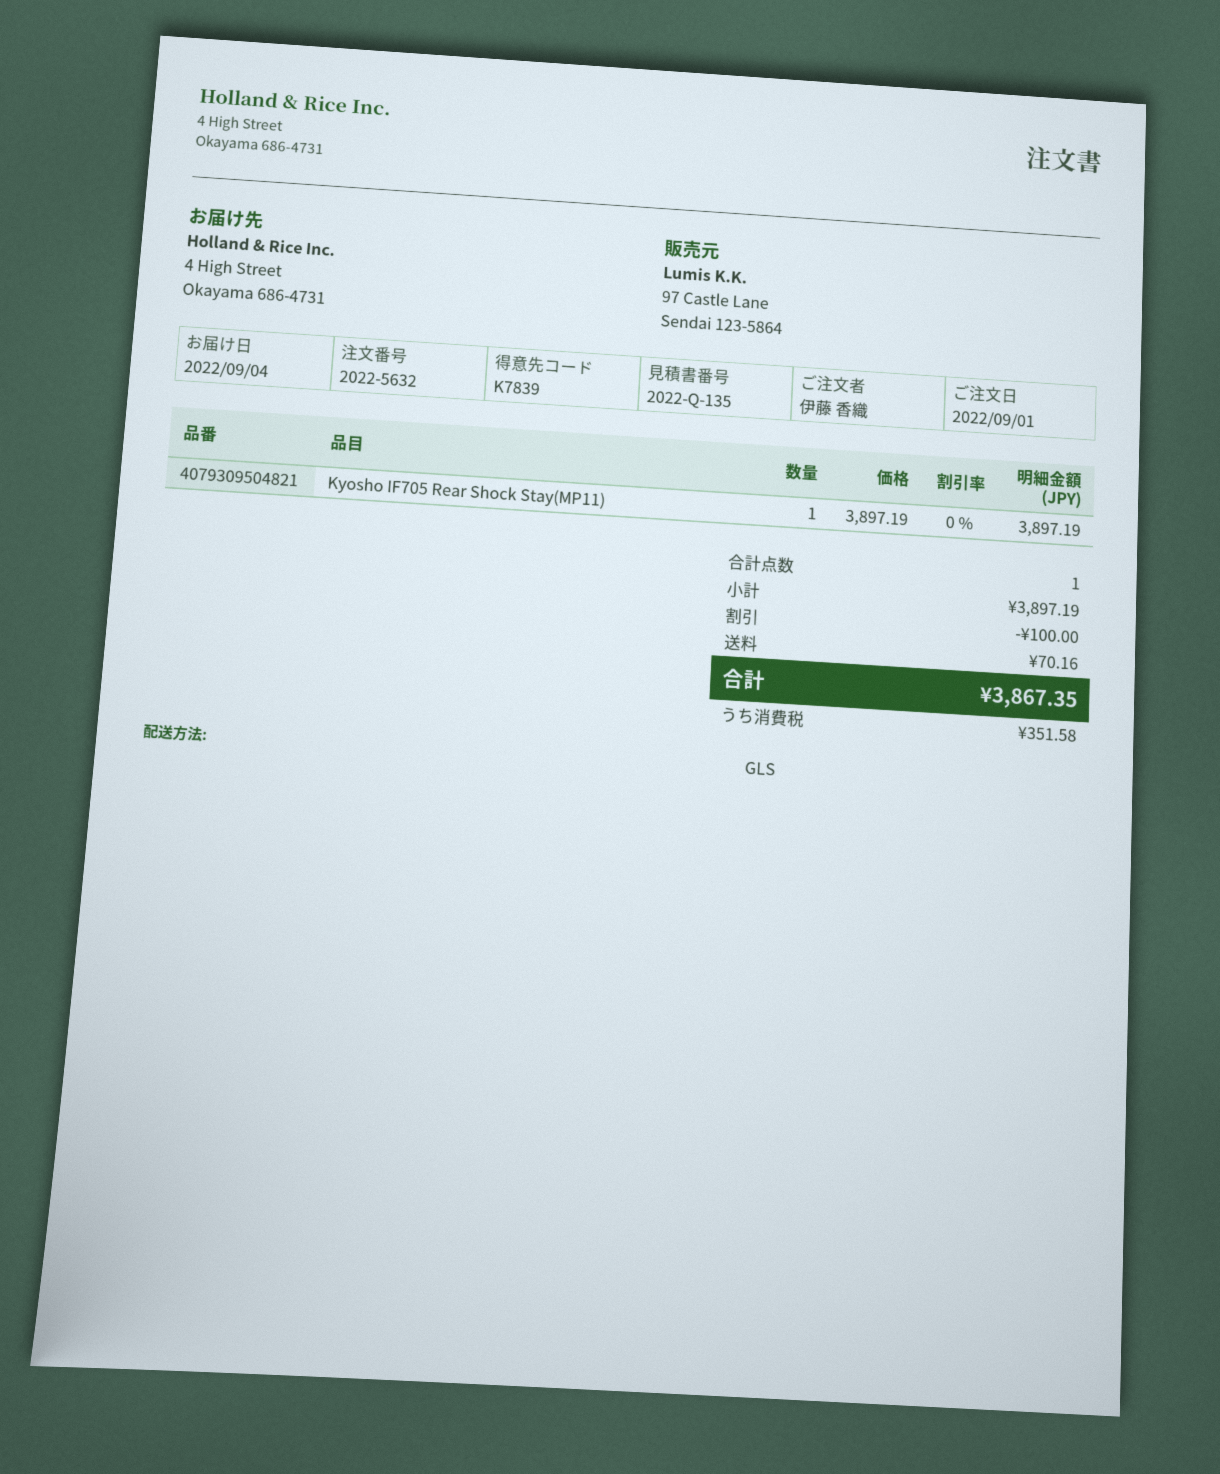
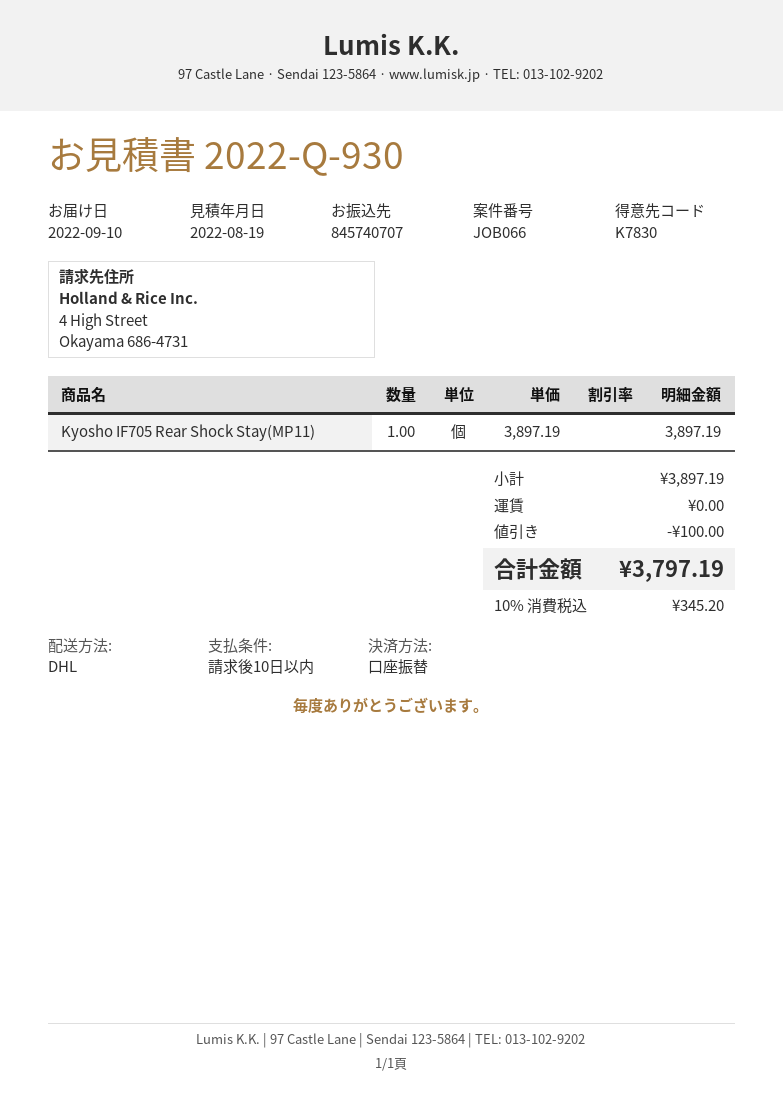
quote number: 2022-Q-135 -> 2022-Q-930
delivery date: 2022-09-04 -> 2022-09-10
customer number: K7839 -> K7830
shipping method: GLS -> DHL
shipping: 70.16 -> 0.00
tax: 351.58 -> 345.20
total: 3867.35 -> 3797.19

